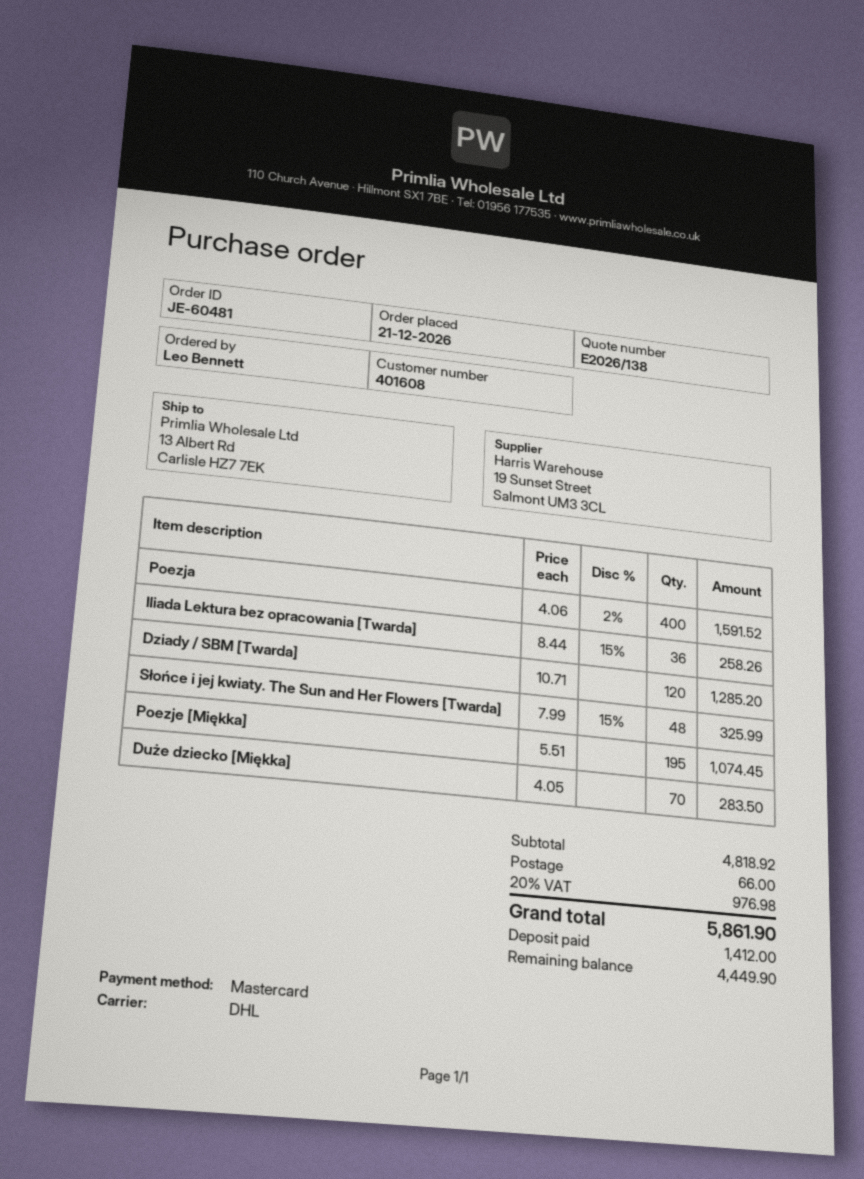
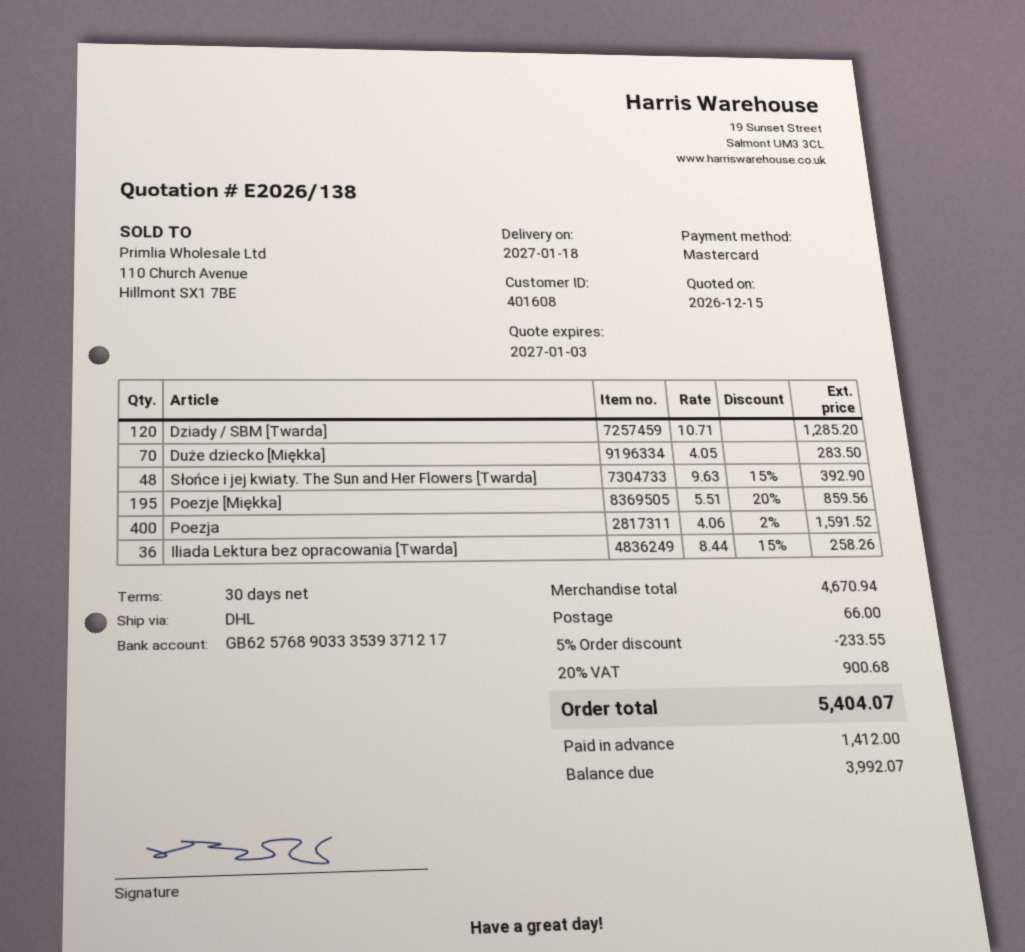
Słońce i jej kwiaty. The Sun and Her Flowers [Twarda]: 48 x 7.99 - 15% = 325.99 -> 48 x 9.63 - 15% = 392.90
Poezje [Miękka]: 195 x 5.51 = 1074.45 -> 195 x 5.51 - 20% = 859.56
subtotal: 4818.92 -> 4670.94
discount: none -> 5% = 233.55
tax: 20% = 976.98 -> 20% = 900.68
total: 5861.90 -> 5404.07
balance: 4449.90 -> 3992.07

